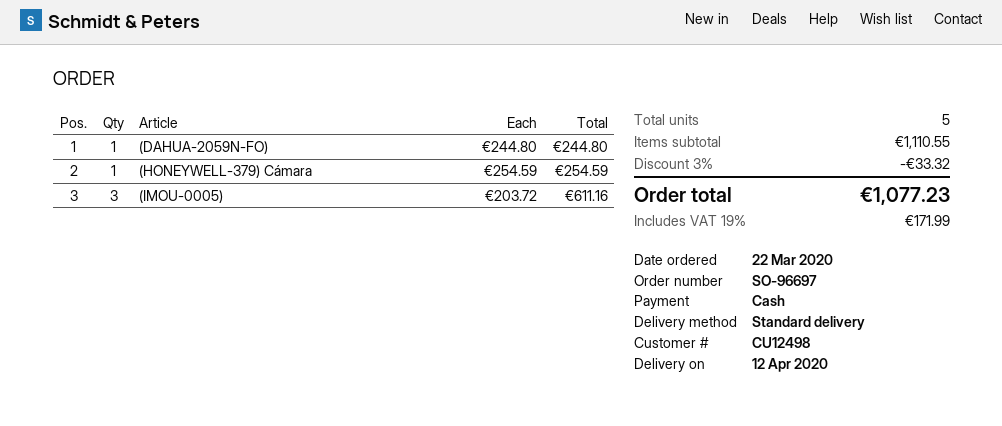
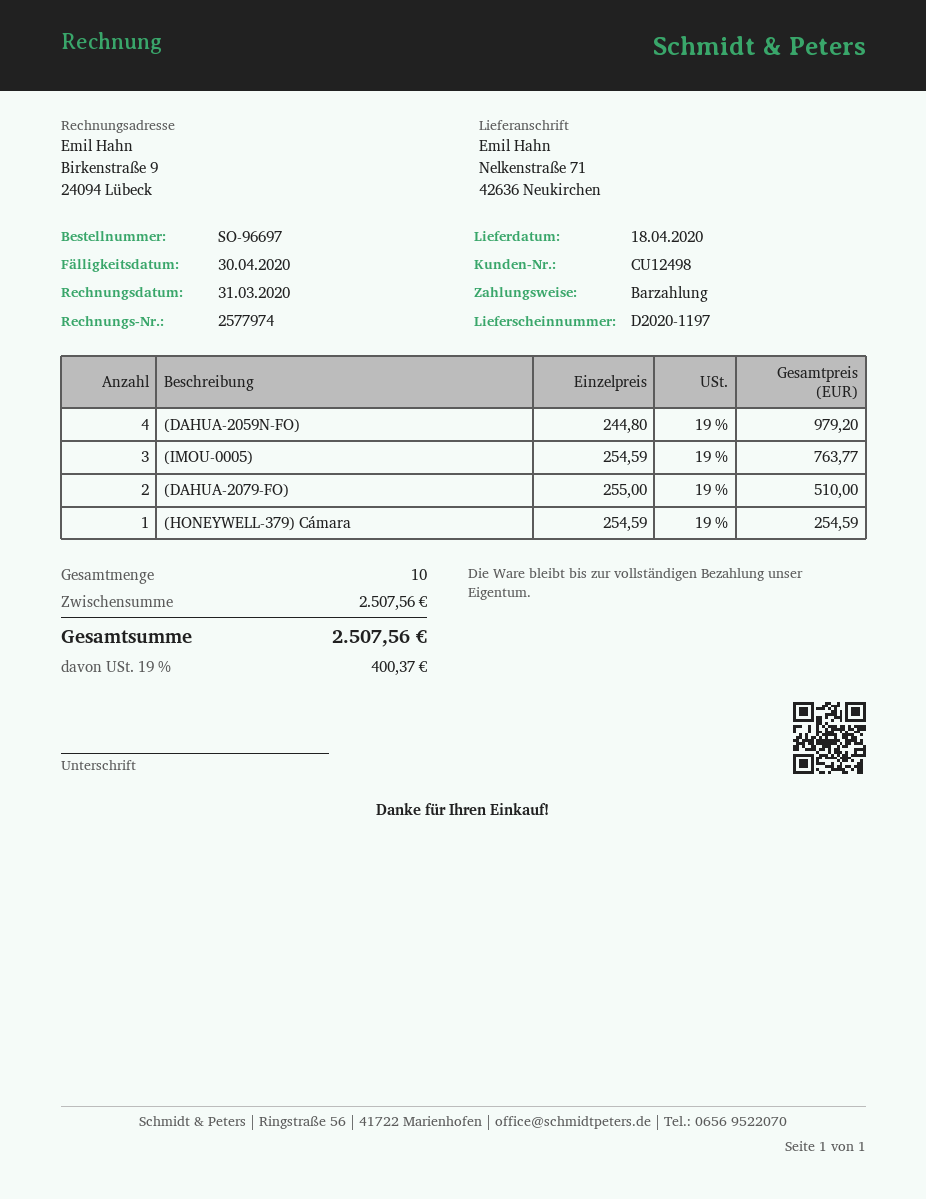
delivery date: 2020-04-12 -> 2020-04-18
(DAHUA-2059N-FO): 1 x 244.80 = 244.80 -> 4 x 244.80 = 979.20
(IMOU-0005): 3 x 203.72 = 611.16 -> 3 x 254.59 = 763.77
(DAHUA-2079-FO): none -> 2 x 255.00 = 510.00
total quantity: 5 -> 10
subtotal: 1110.55 -> 2507.56
discount: 3% = 33.32 -> none
tax: 19% = 171.99 -> 19% = 400.37
total: 1077.23 -> 2507.56

